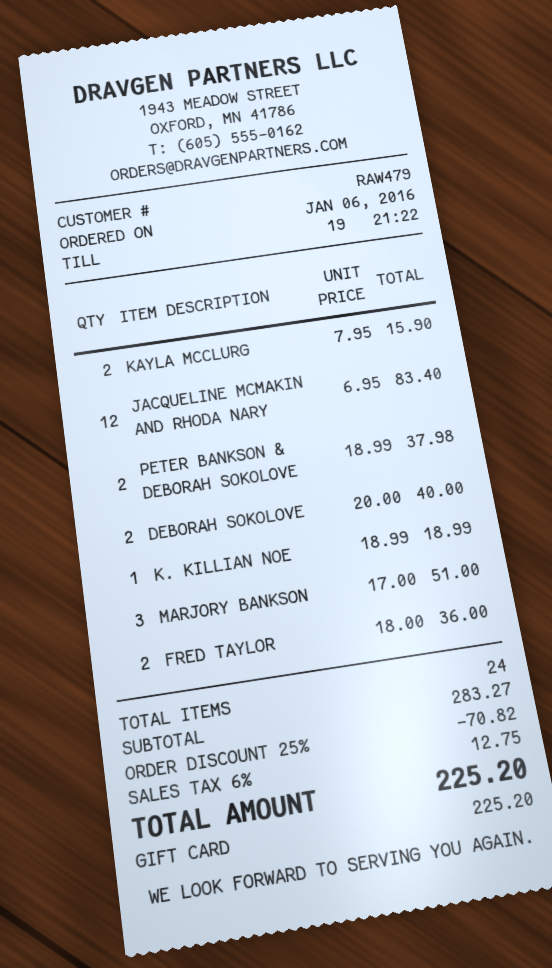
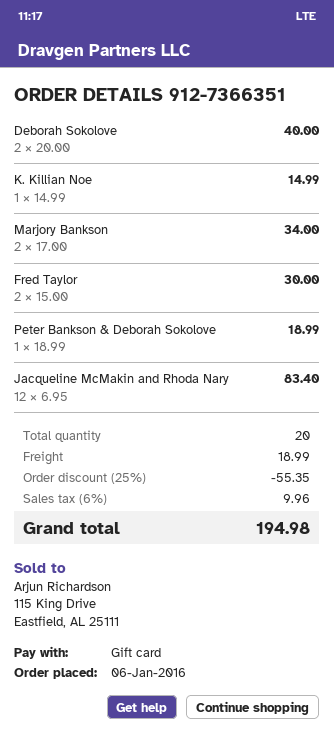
KAYLA MCCLURG: 2 x 7.95 = 15.90 -> none
PETER BANKSON & DEBORAH SOKOLOVE: 2 x 18.99 = 37.98 -> 1 x 18.99 = 18.99
K. KILLIAN NOE: 1 x 18.99 = 18.99 -> 1 x 14.99 = 14.99
MARJORY BANKSON: 3 x 17.00 = 51.00 -> 2 x 17.00 = 34.00
FRED TAYLOR: 2 x 18.00 = 36.00 -> 2 x 15.00 = 30.00
total quantity: 24 -> 20
discount: 25% = 70.82 -> 25% = 55.35
shipping: none -> 18.99
tax: 6% = 12.75 -> 6% = 9.96
total: 225.20 -> 194.98

